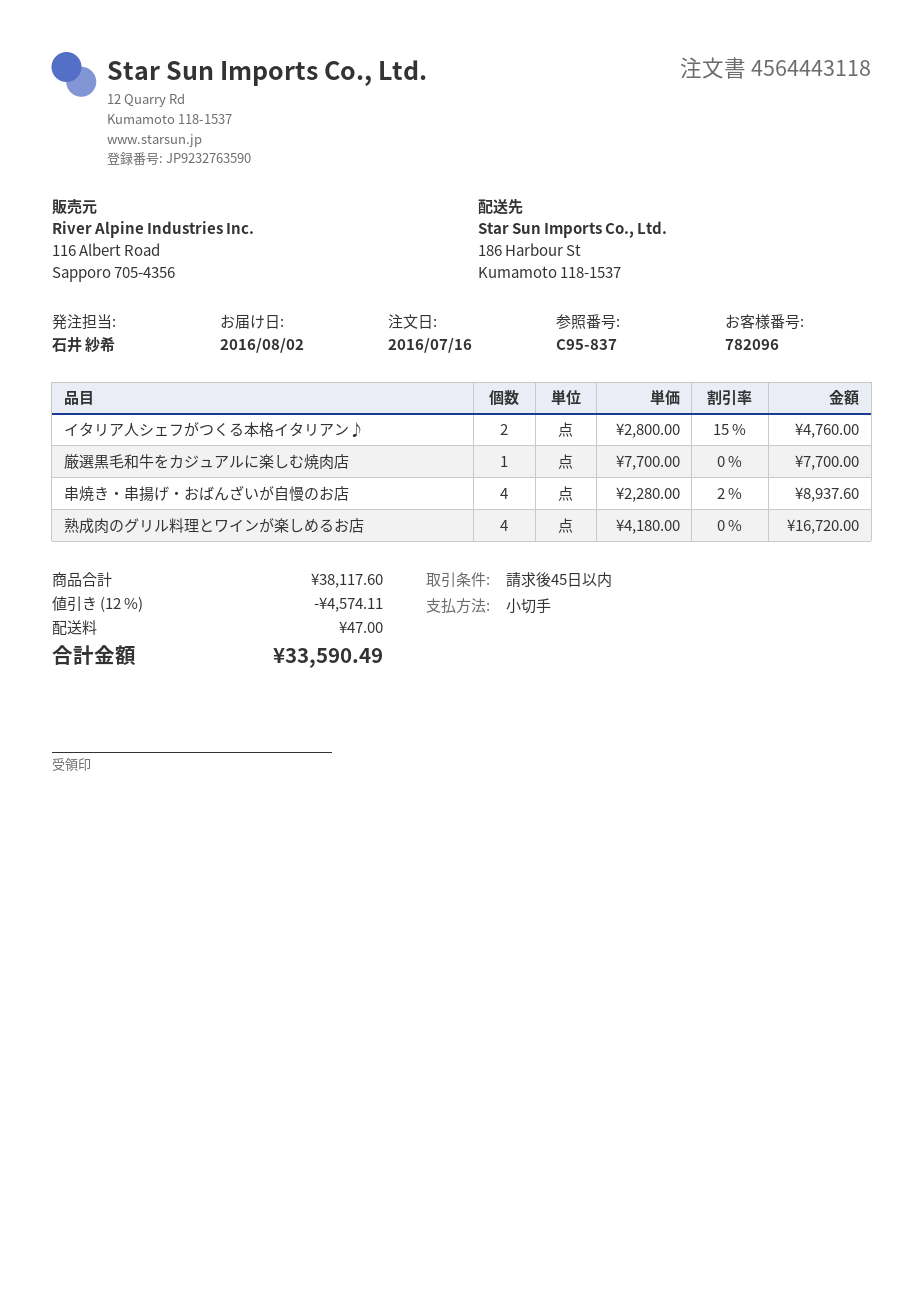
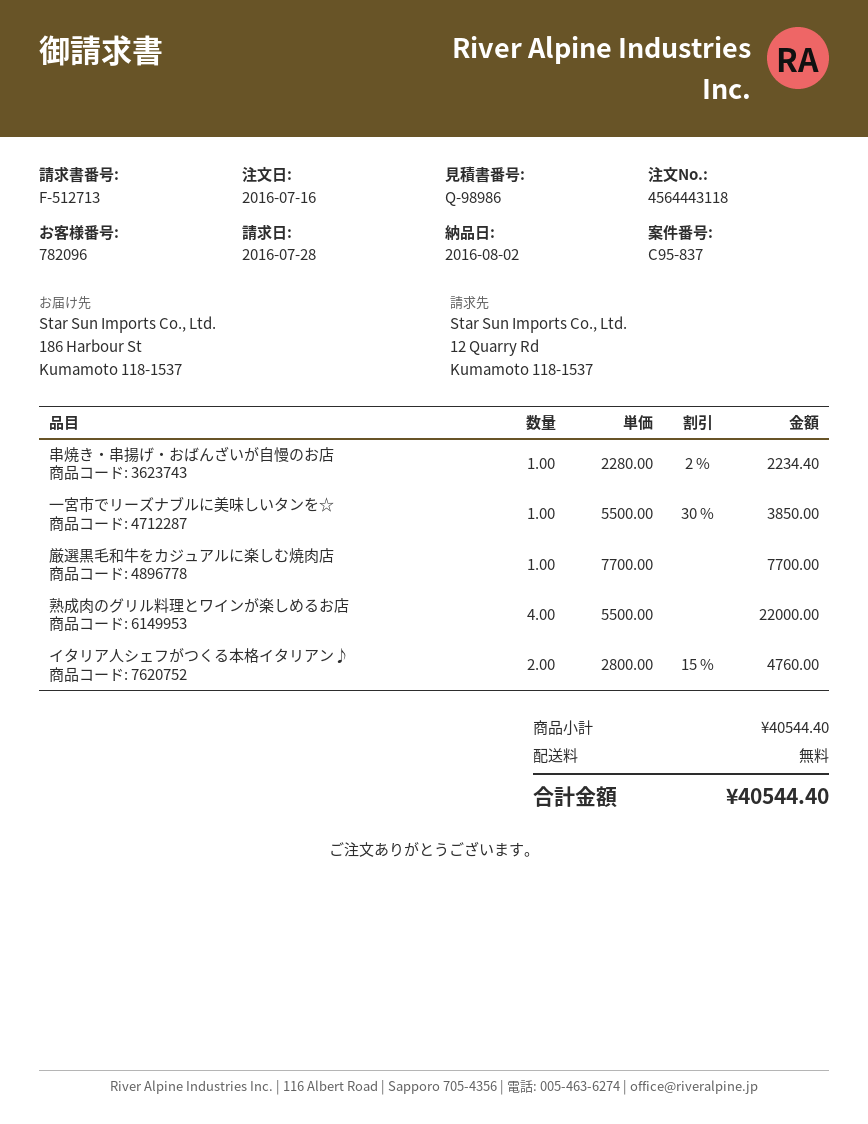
串焼き・串揚げ・おばんざいが自慢のお店: 4 x 2280.00 - 2% = 8937.60 -> 1 x 2280.00 - 2% = 2234.40
熟成肉のグリル料理とワインが楽しめるお店: 4 x 4180.00 = 16720.00 -> 4 x 5500.00 = 22000.00
一宮市でリーズナブルに美味しいタンを☆: none -> 1 x 5500.00 - 30% = 3850.00
subtotal: 38117.60 -> 40544.40
discount: 12% = 4574.11 -> none
shipping: 47.00 -> 0.00
total: 33590.49 -> 40544.40

